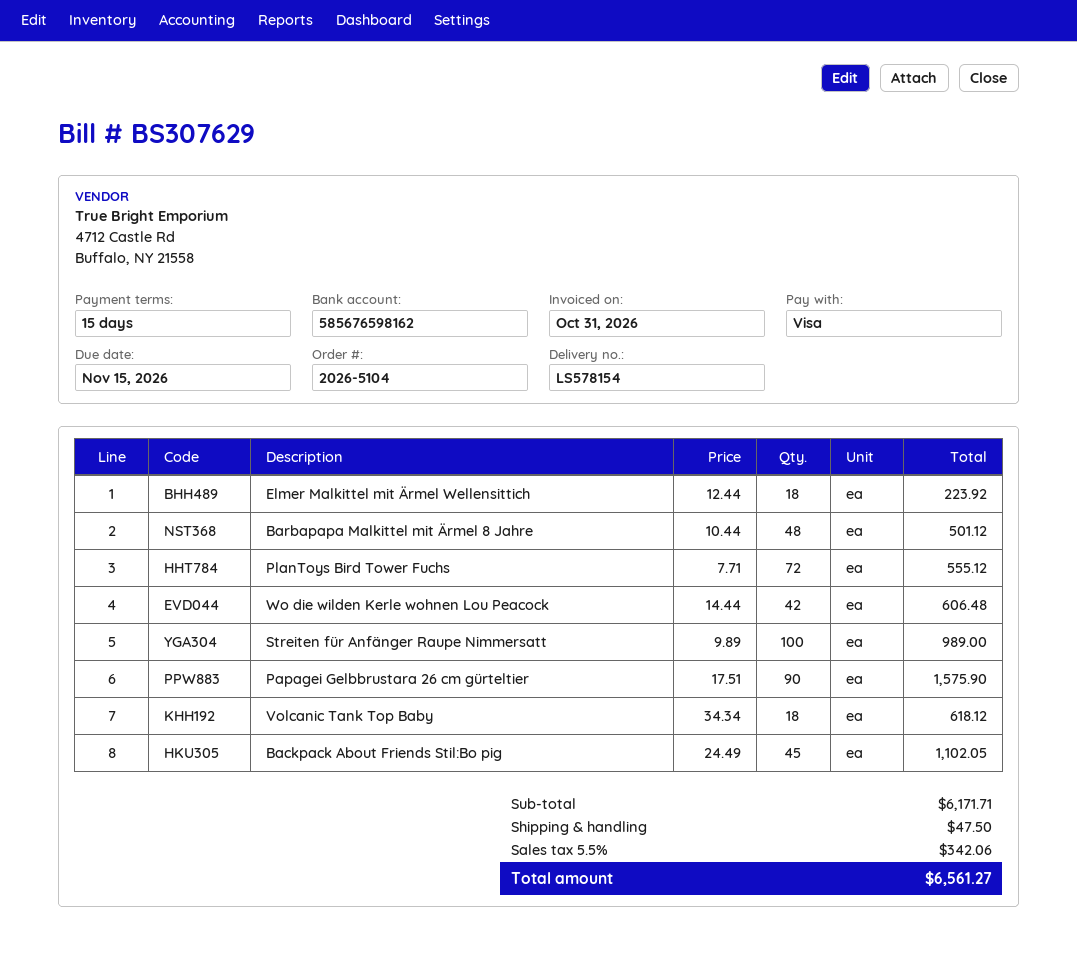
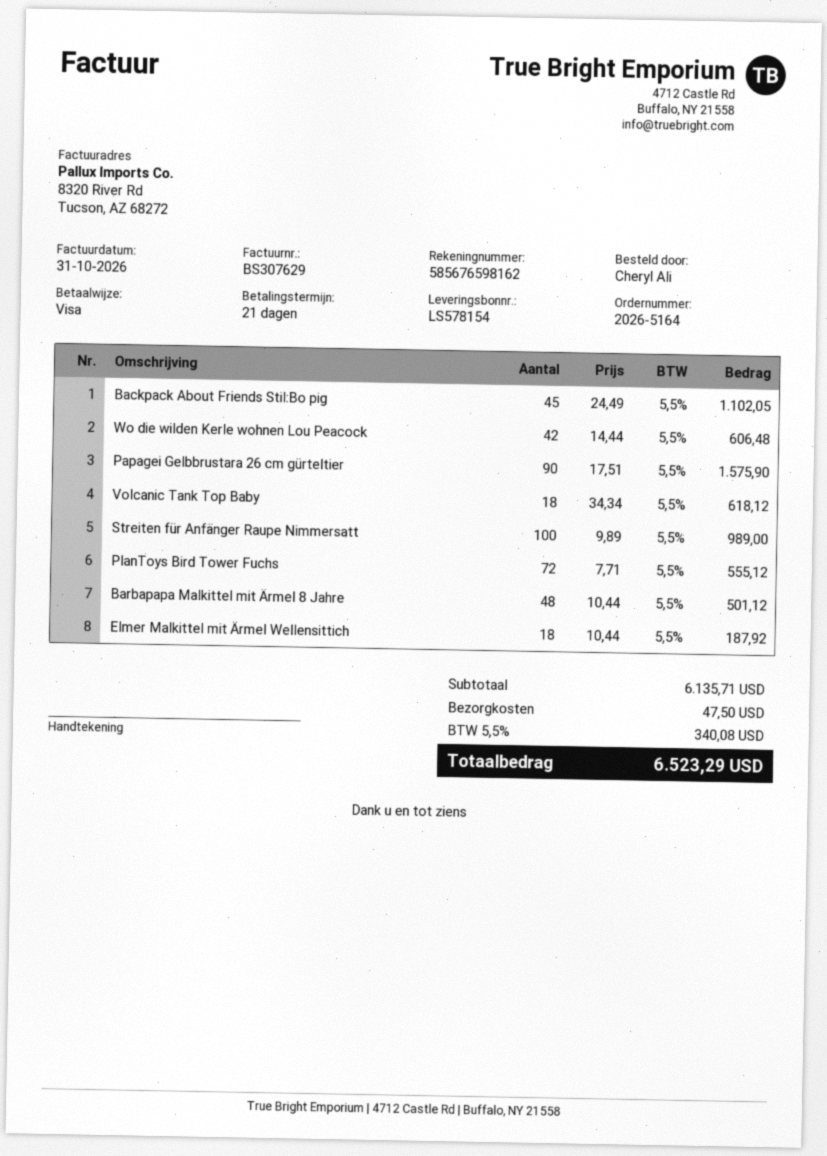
order number: 2026-5104 -> 2026-5164
payment terms: 15 days -> 21 days
Elmer Malkittel mit Ärmel Wellensittich: 18 x 12.44 = 223.92 -> 18 x 10.44 = 187.92
subtotal: 6171.71 -> 6135.71
tax: 5.5% = 342.06 -> 5.5% = 340.08
total: 6561.27 -> 6523.29

